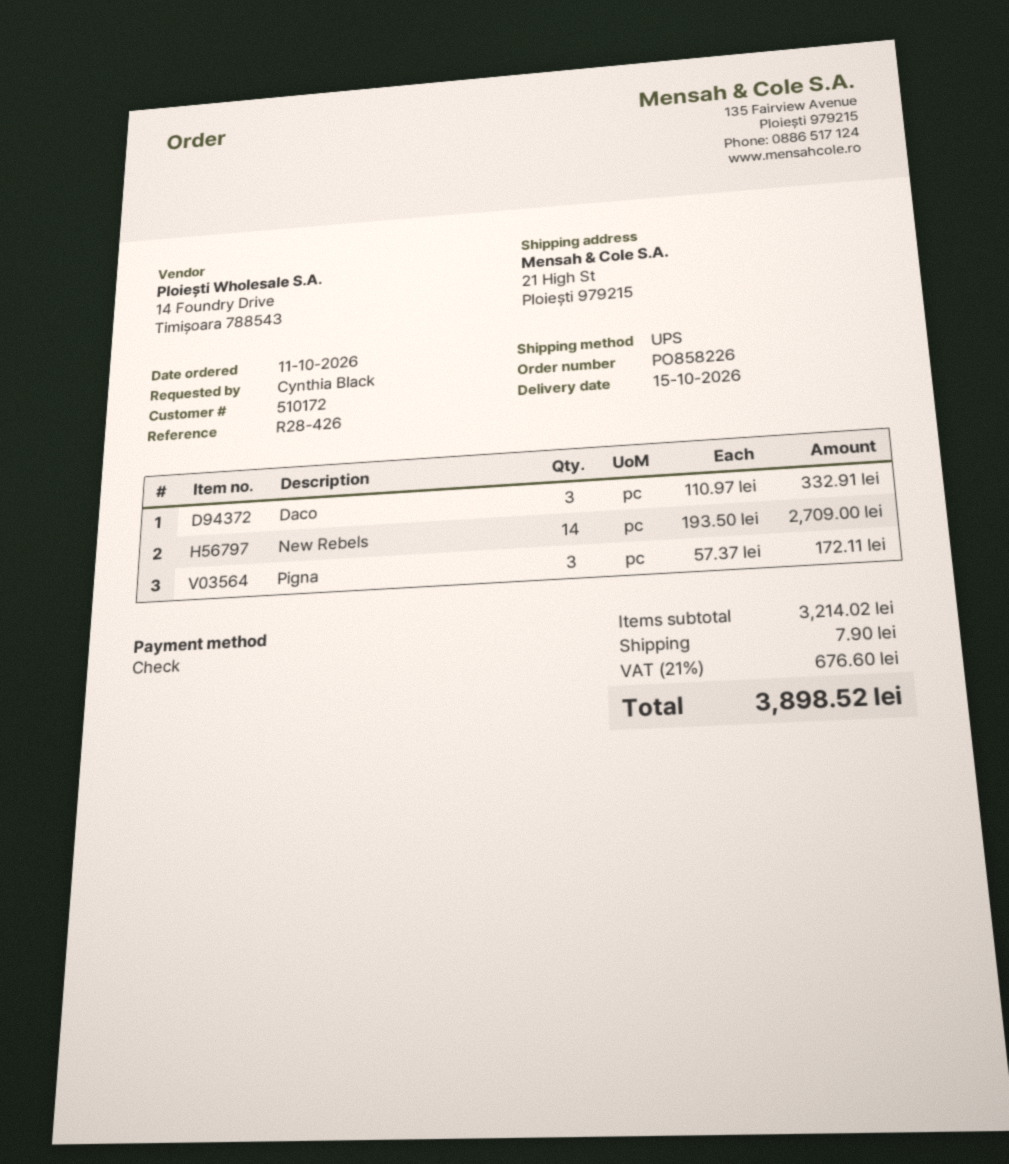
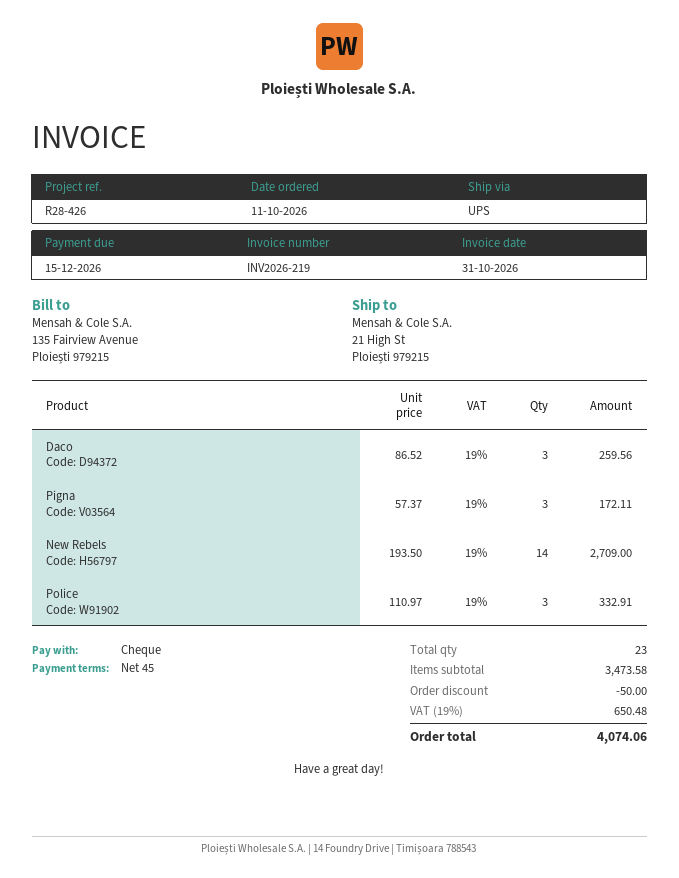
Daco: 3 x 110.97 = 332.91 -> 3 x 86.52 = 259.56
Police: none -> 3 x 110.97 = 332.91
subtotal: 3214.02 -> 3473.58
discount: none -> 50.00
shipping: 7.90 -> none
tax: 21% = 676.60 -> 19% = 650.48
total: 3898.52 -> 4074.06

